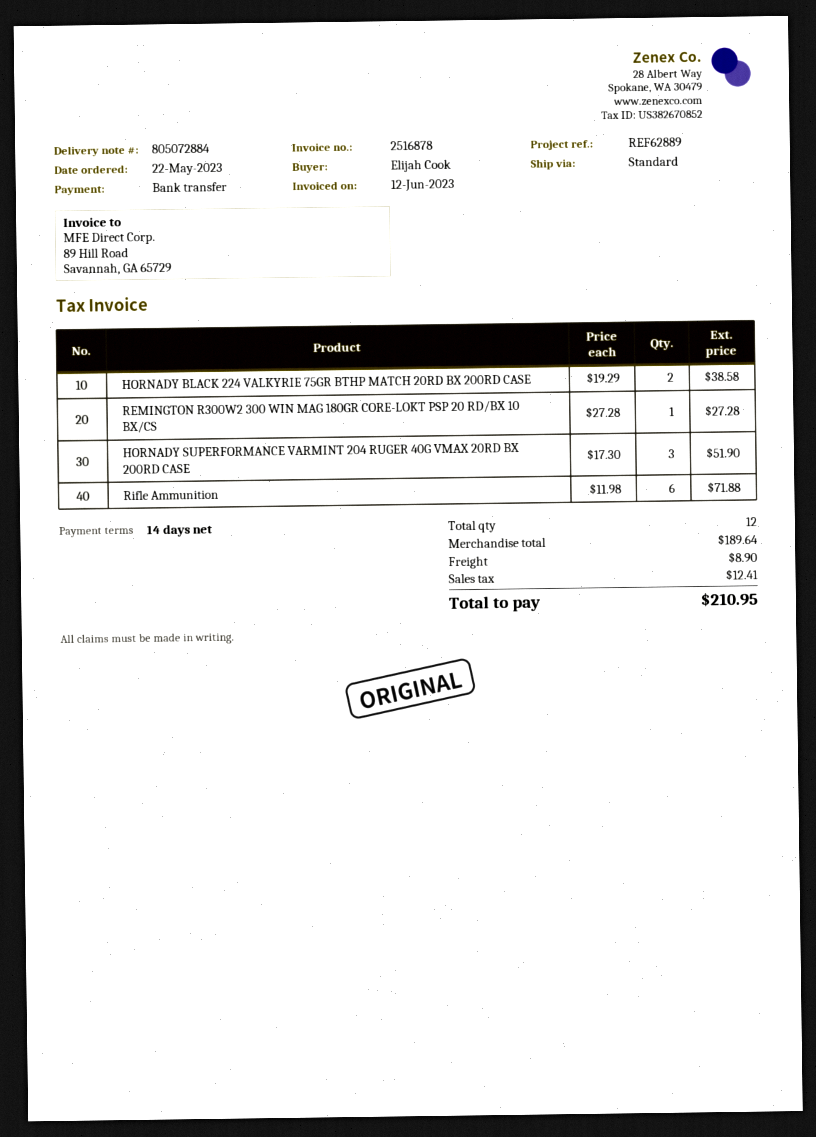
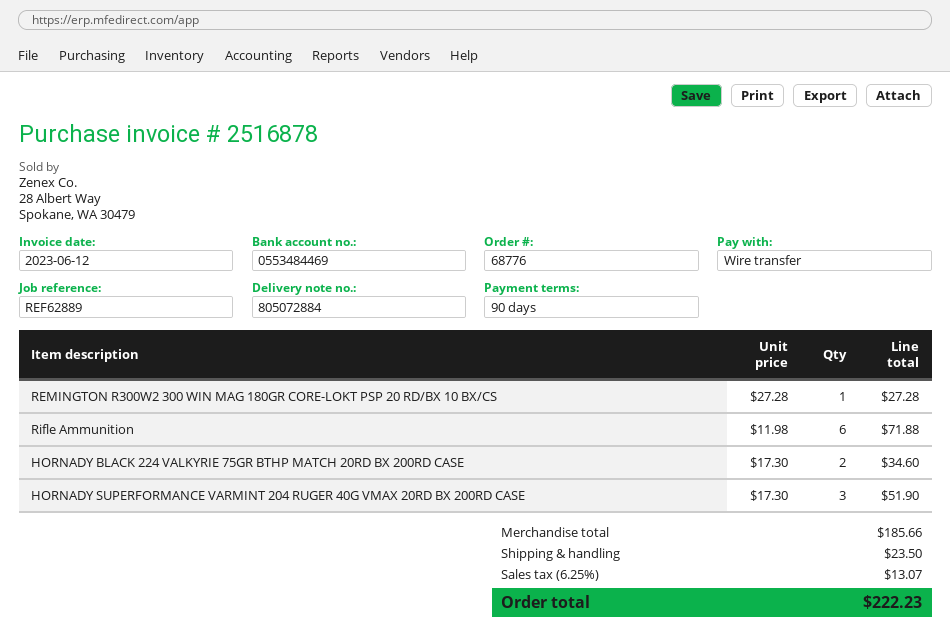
payment terms: 14 days -> 90 days
HORNADY BLACK 224 VALKYRIE 75GR BTHP MATCH 20RD BX 200RD CASE: 2 x 19.29 = 38.58 -> 2 x 17.30 = 34.60
subtotal: 189.64 -> 185.66
shipping: 8.90 -> 23.50
tax: 12.41 -> 13.07
total: 210.95 -> 222.23

